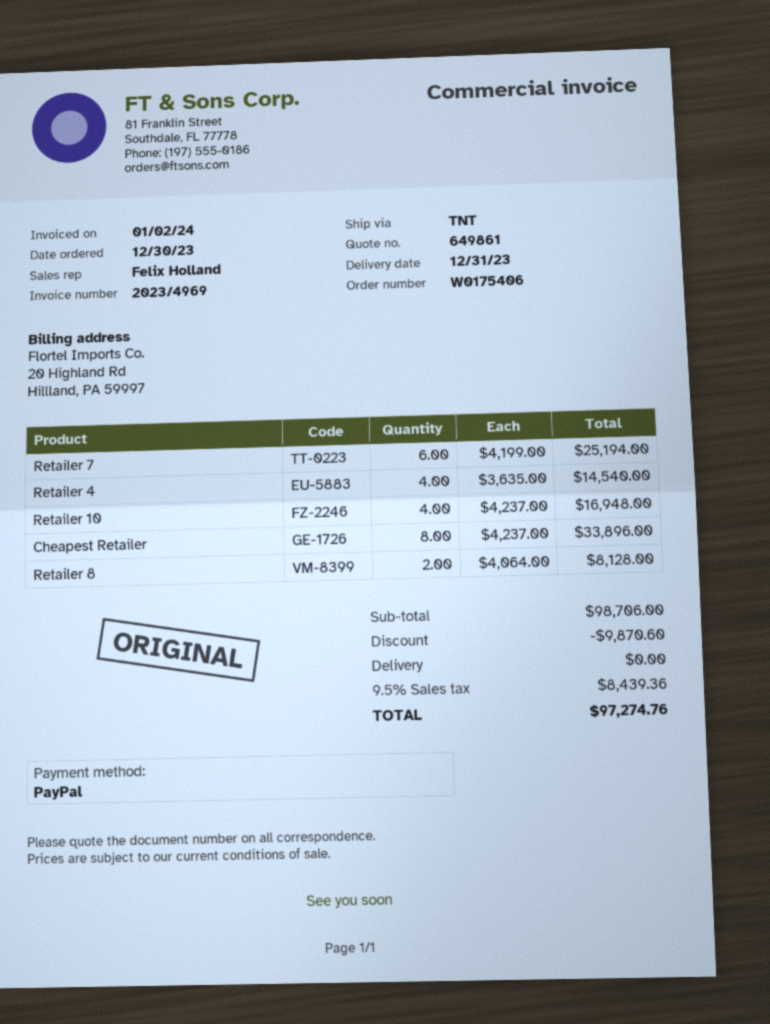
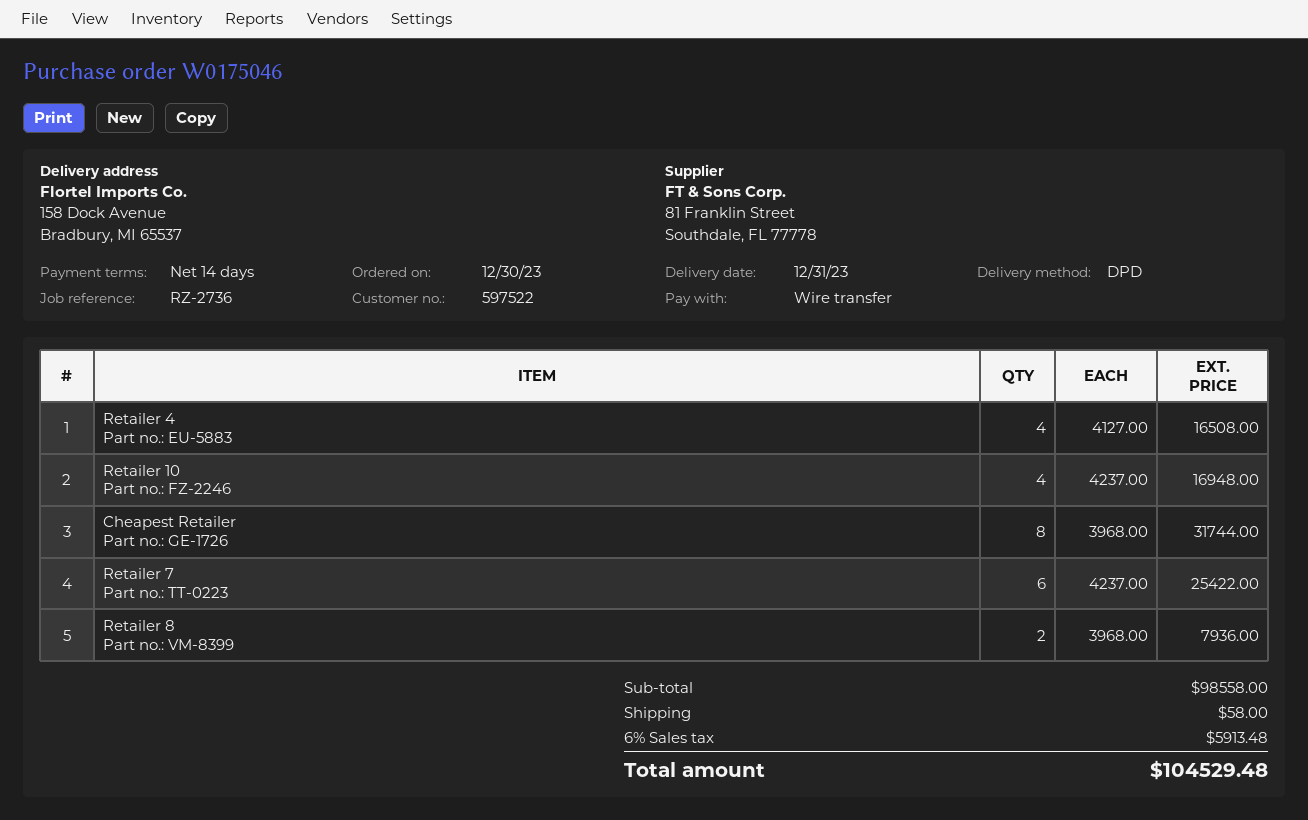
order number: W0175406 -> W0175046
payment method: PayPal -> bank transfer
shipping method: TNT -> DPD
Retailer 7: 6 x 4199.00 = 25194.00 -> 6 x 4237.00 = 25422.00
Retailer 4: 4 x 3635.00 = 14540.00 -> 4 x 4127.00 = 16508.00
Cheapest Retailer: 8 x 4237.00 = 33896.00 -> 8 x 3968.00 = 31744.00
Retailer 8: 2 x 4064.00 = 8128.00 -> 2 x 3968.00 = 7936.00
subtotal: 98706.00 -> 98558.00
discount: 9870.60 -> none
shipping: 0.00 -> 58.00
tax: 9.5% = 8439.36 -> 6% = 5913.48
total: 97274.76 -> 104529.48

